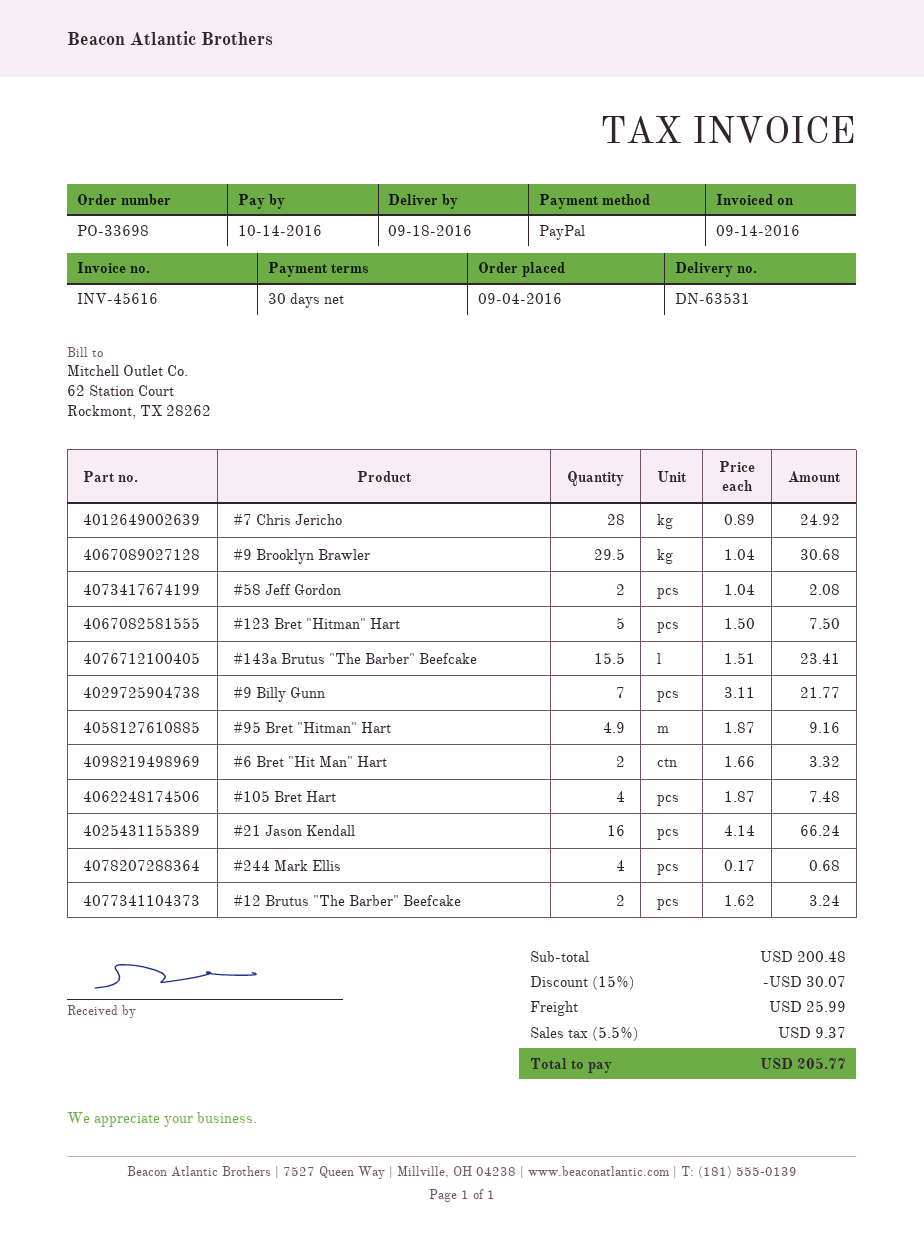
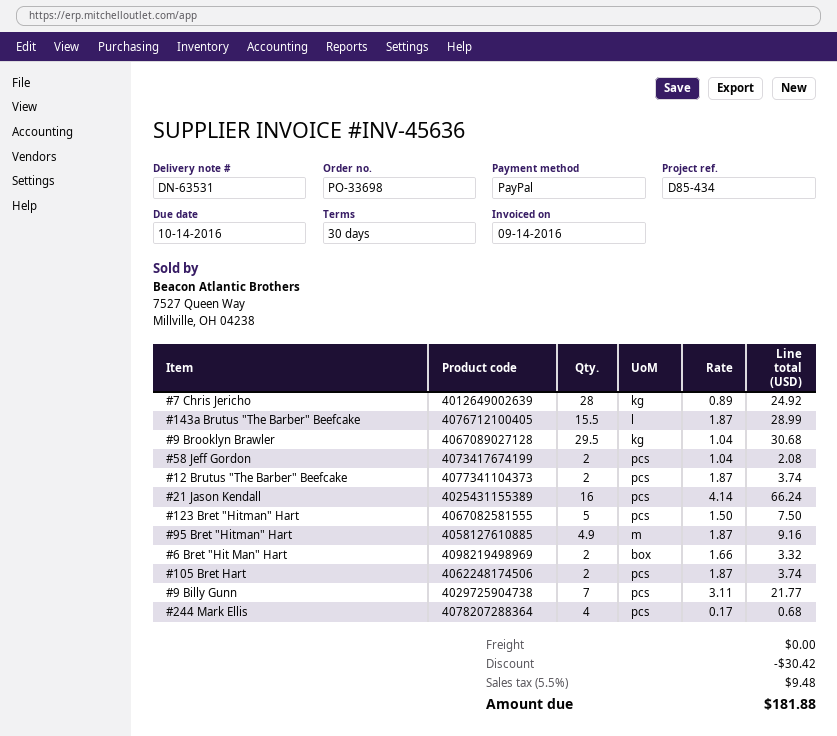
invoice number: INV-45616 -> INV-45636
#143a Brutus "The Barber" Beefcake: 15.5 x 1.51 = 23.41 -> 15.5 x 1.87 = 28.99
#105 Bret Hart: 4 x 1.87 = 7.48 -> 2 x 1.87 = 3.74
#12 Brutus "The Barber" Beefcake: 2 x 1.62 = 3.24 -> 2 x 1.87 = 3.74
discount: 30.07 -> 30.42
shipping: 25.99 -> 0.00
tax: 5.5% = 9.37 -> 5.5% = 9.48
total: 205.77 -> 181.88

